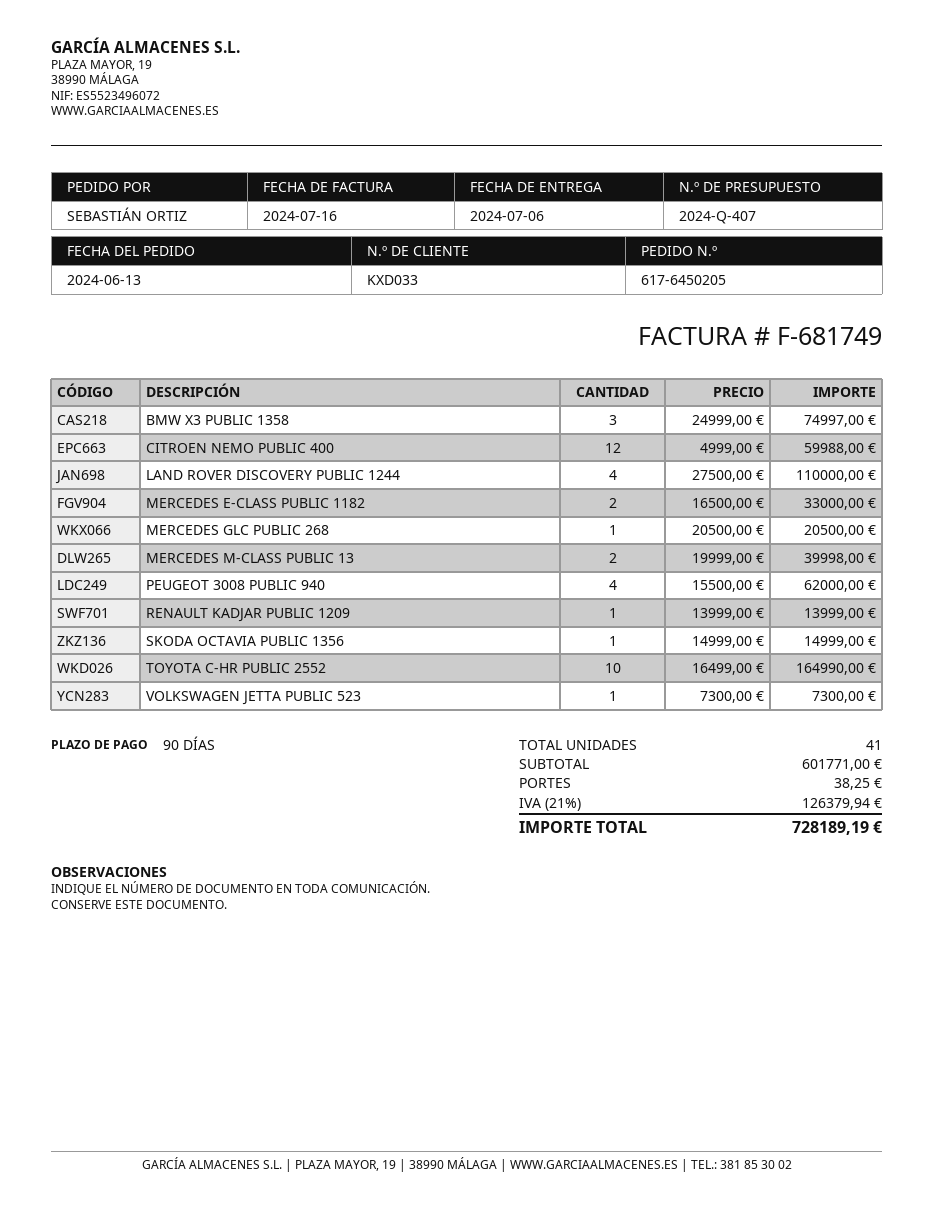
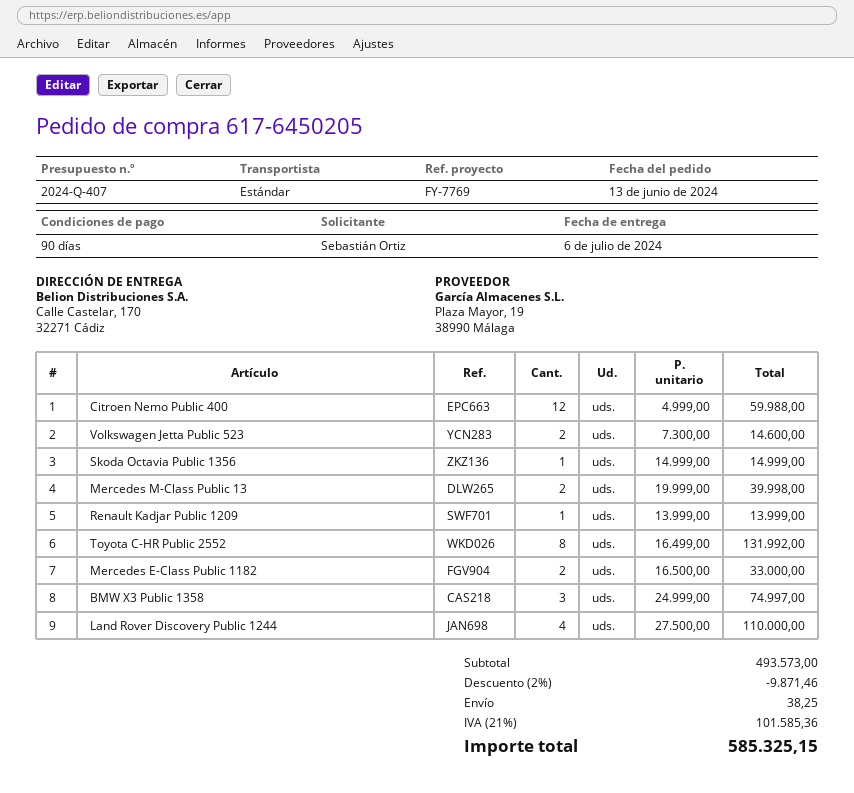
MERCEDES GLC PUBLIC 268: 1 x 20500.00 = 20500.00 -> none
PEUGEOT 3008 PUBLIC 940: 4 x 15500.00 = 62000.00 -> none
TOYOTA C-HR PUBLIC 2552: 10 x 16499.00 = 164990.00 -> 8 x 16499.00 = 131992.00
VOLKSWAGEN JETTA PUBLIC 523: 1 x 7300.00 = 7300.00 -> 2 x 7300.00 = 14600.00
subtotal: 601771.00 -> 493573.00
discount: none -> 2% = 9871.46
tax: 21% = 126379.94 -> 21% = 101585.36
total: 728189.19 -> 585325.15

